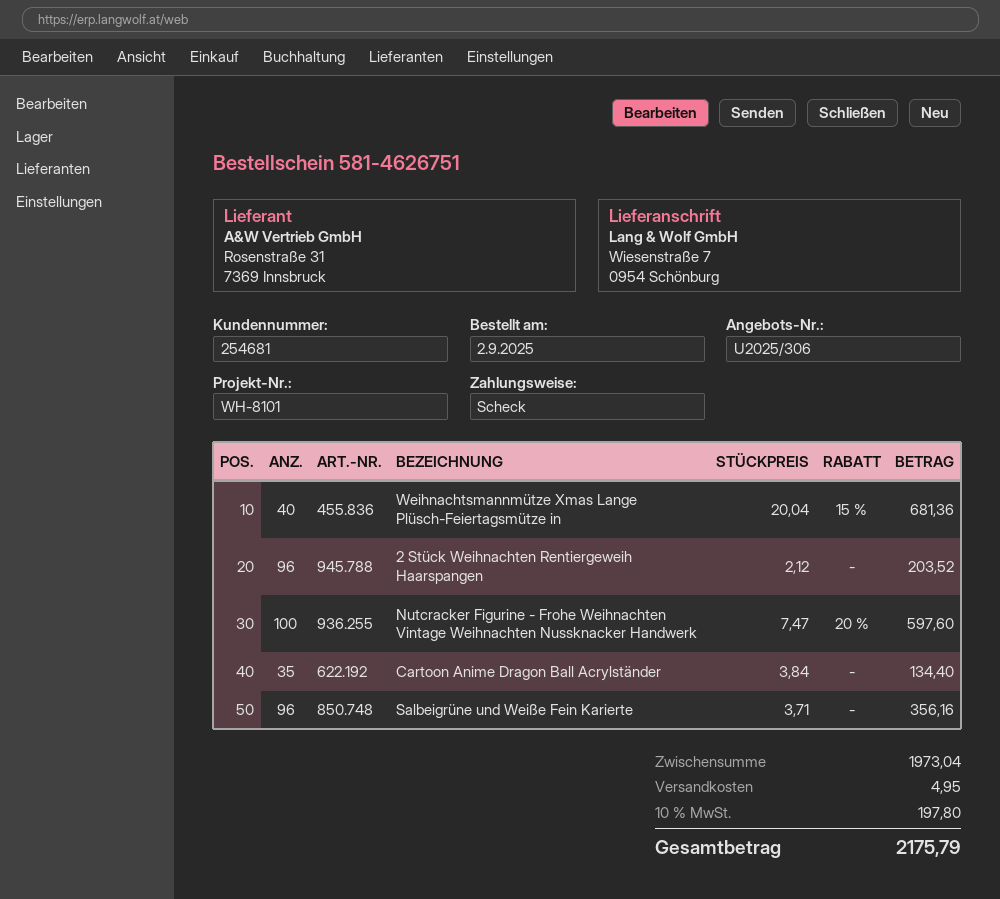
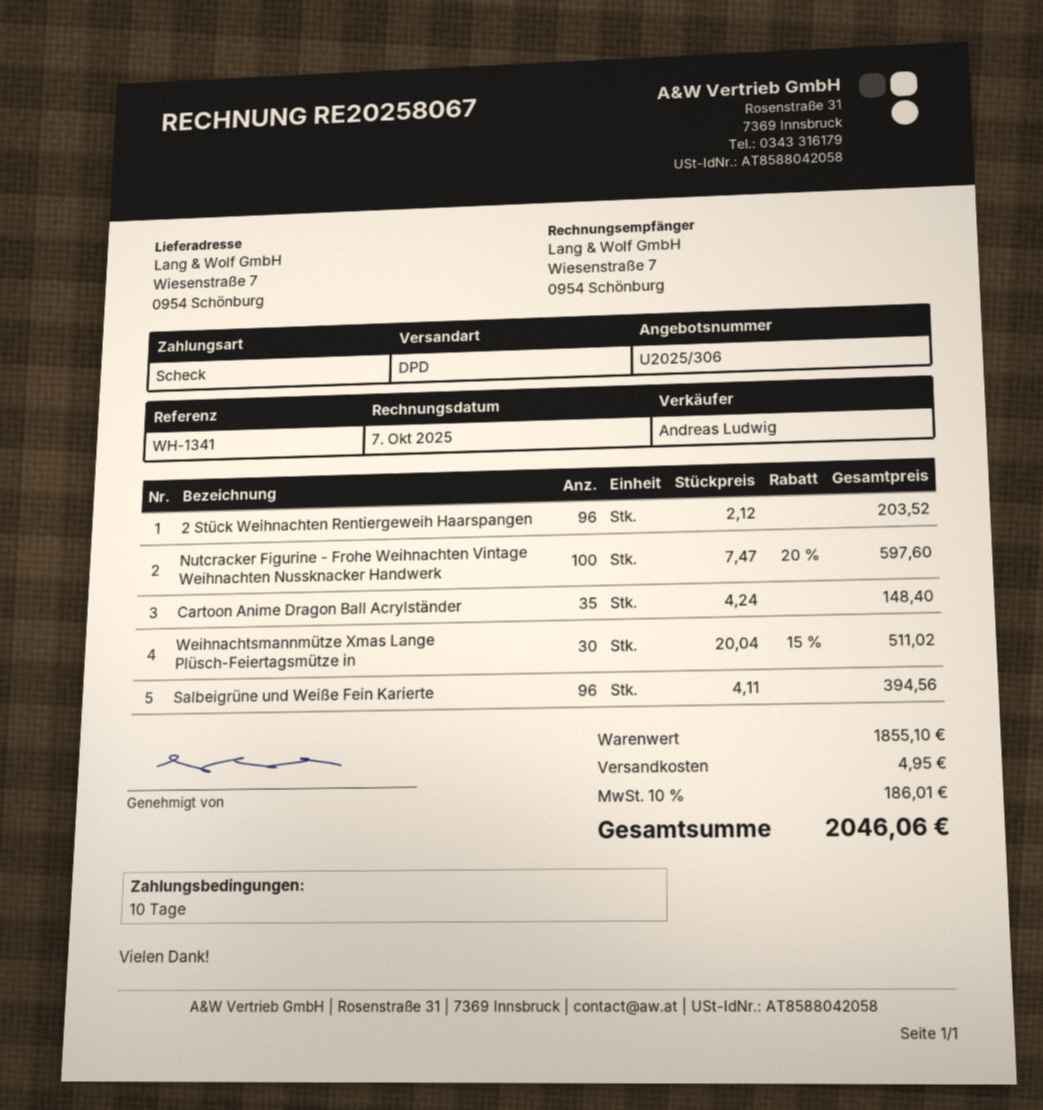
reference: WH-8101 -> WH-1341
Weihnachtsmannmütze Xmas Lange Plüsch-Feiertagsmütze in: 40 x 20.04 - 15% = 681.36 -> 30 x 20.04 - 15% = 511.02
Cartoon Anime Dragon Ball Acrylständer: 35 x 3.84 = 134.40 -> 35 x 4.24 = 148.40
Salbeigrüne und Weiße Fein Karierte: 96 x 3.71 = 356.16 -> 96 x 4.11 = 394.56
subtotal: 1973.04 -> 1855.10
tax: 10% = 197.80 -> 10% = 186.01
total: 2175.79 -> 2046.06

